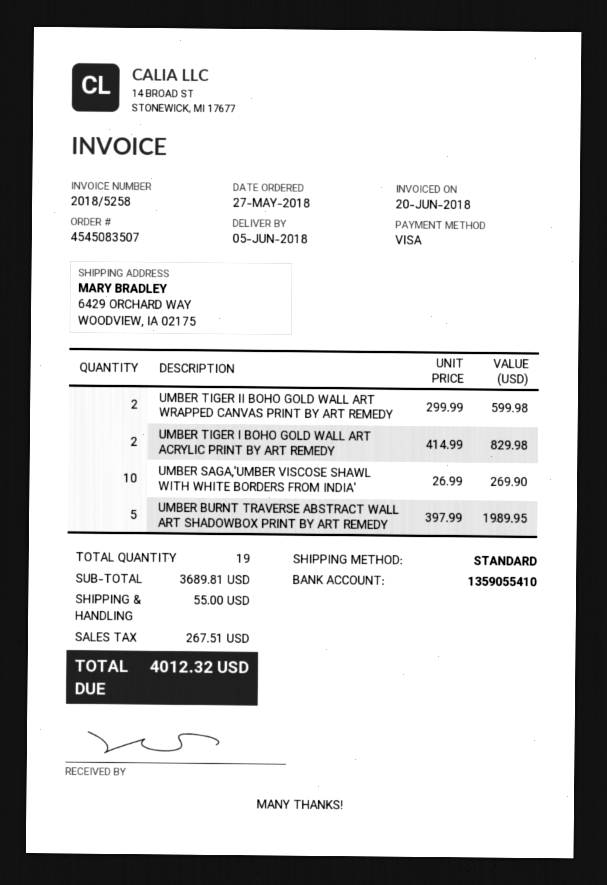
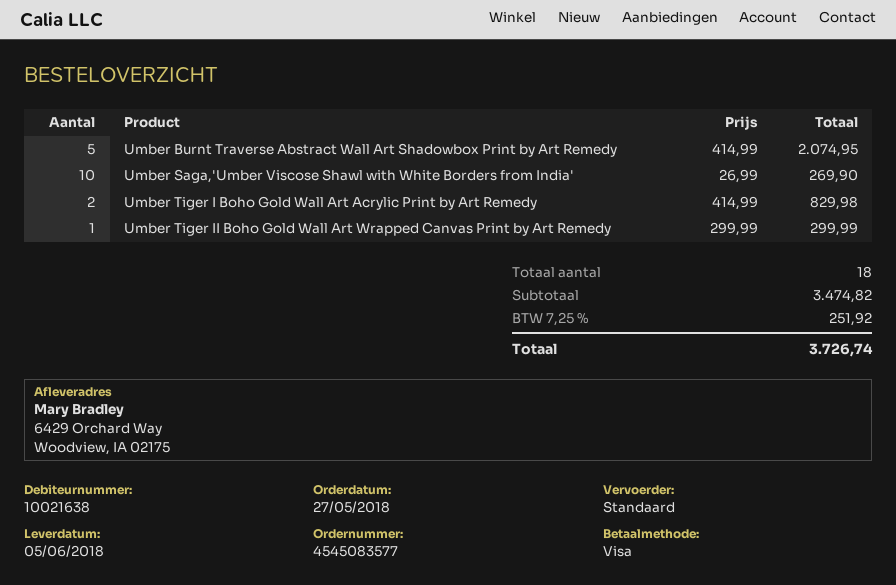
order number: 4545083507 -> 4545083577
UMBER TIGER II BOHO GOLD WALL ART WRAPPED CANVAS PRINT BY ART REMEDY: 2 x 299.99 = 599.98 -> 1 x 299.99 = 299.99
UMBER BURNT TRAVERSE ABSTRACT WALL ART SHADOWBOX PRINT BY ART REMEDY: 5 x 397.99 = 1989.95 -> 5 x 414.99 = 2074.95
total quantity: 19 -> 18
subtotal: 3689.81 -> 3474.82
shipping: 55.00 -> none
tax: 267.51 -> 251.92
total: 4012.32 -> 3726.74

